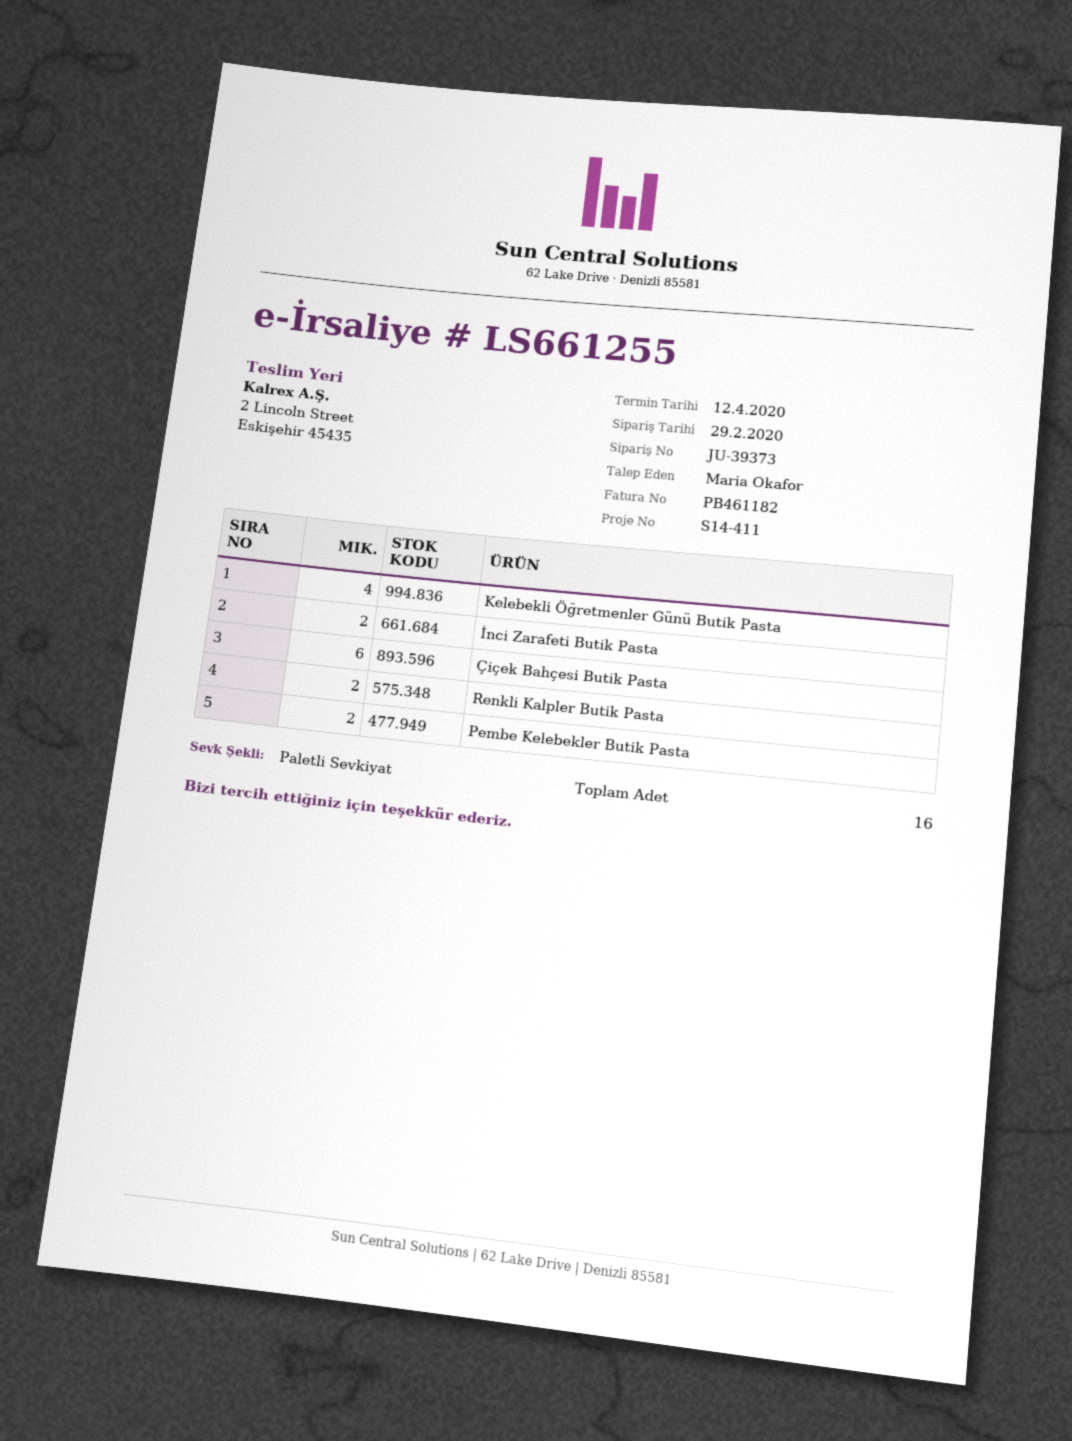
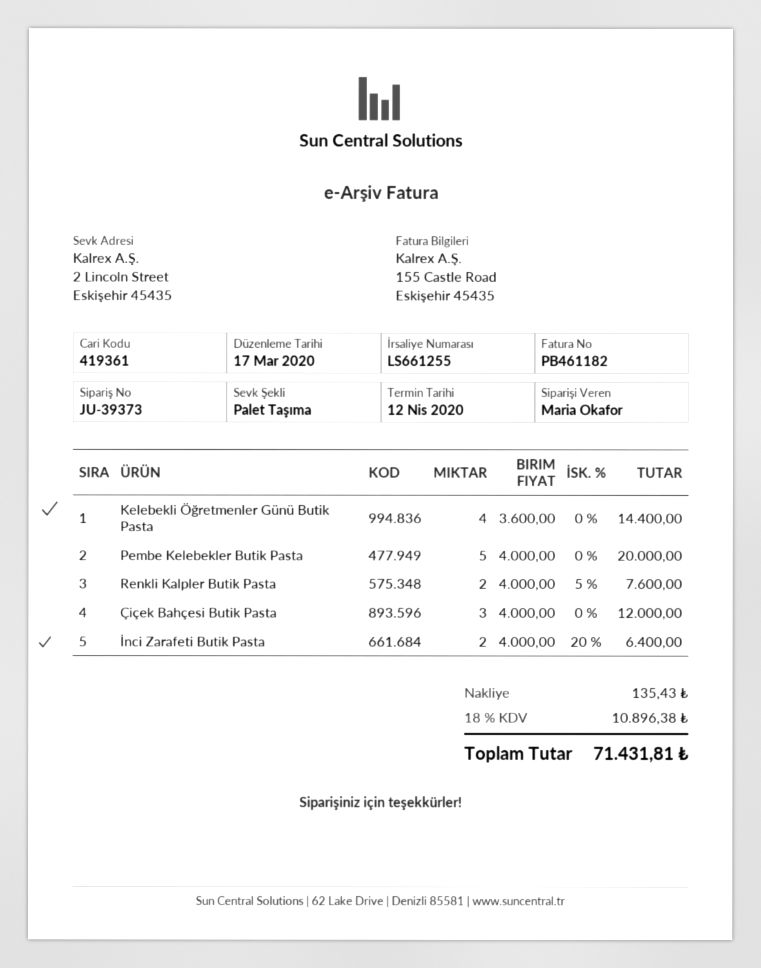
Çiçek Bahçesi Butik Pasta: 6 -> 3
Pembe Kelebekler Butik Pasta: 2 -> 5

